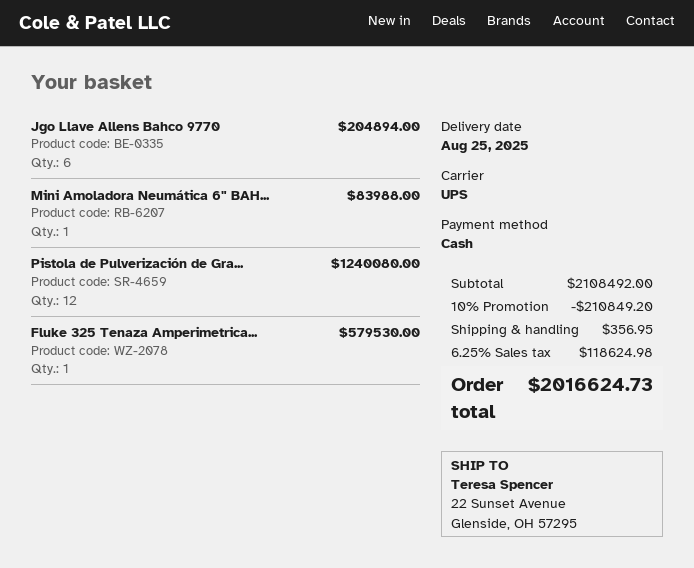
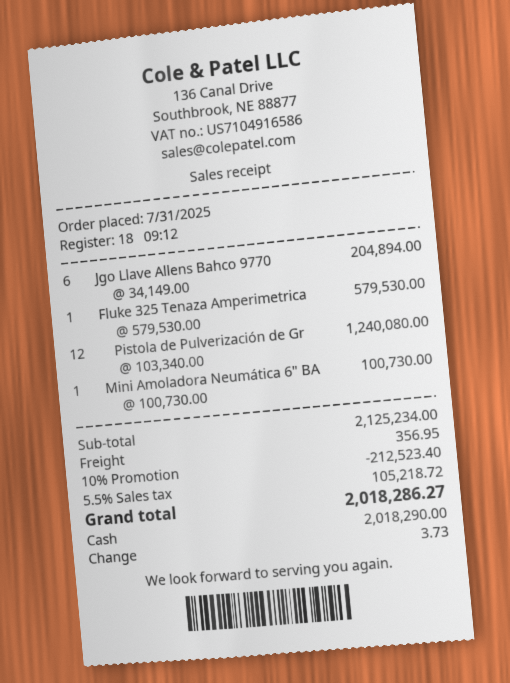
Mini Amoladora Neumática 6" BAH...: 1 for 83988.00 -> 1 for 100730.00
subtotal: 2108492.00 -> 2125234.00
discount: 10% = 210849.20 -> 10% = 212523.40
tax: 6.25% = 118624.98 -> 5.5% = 105218.72
total: 2016624.73 -> 2018286.27

